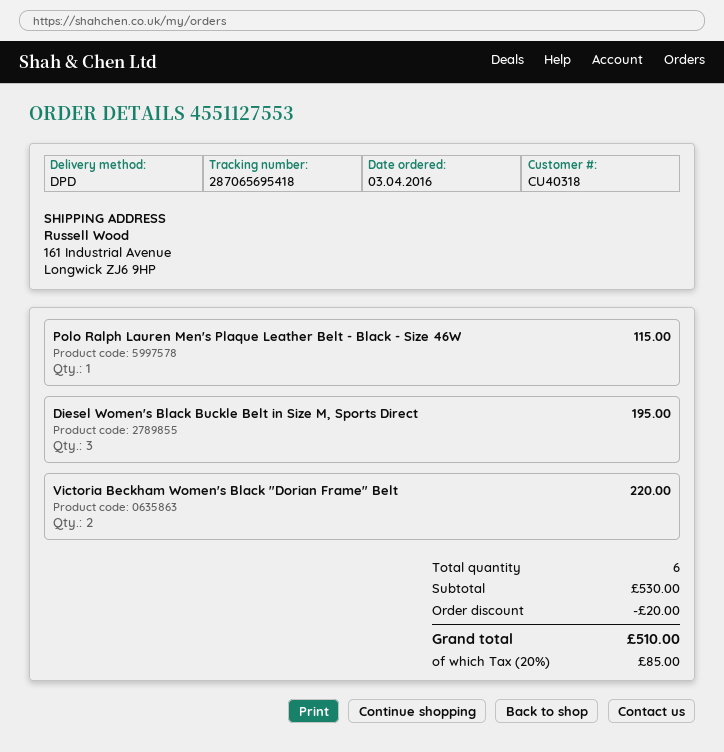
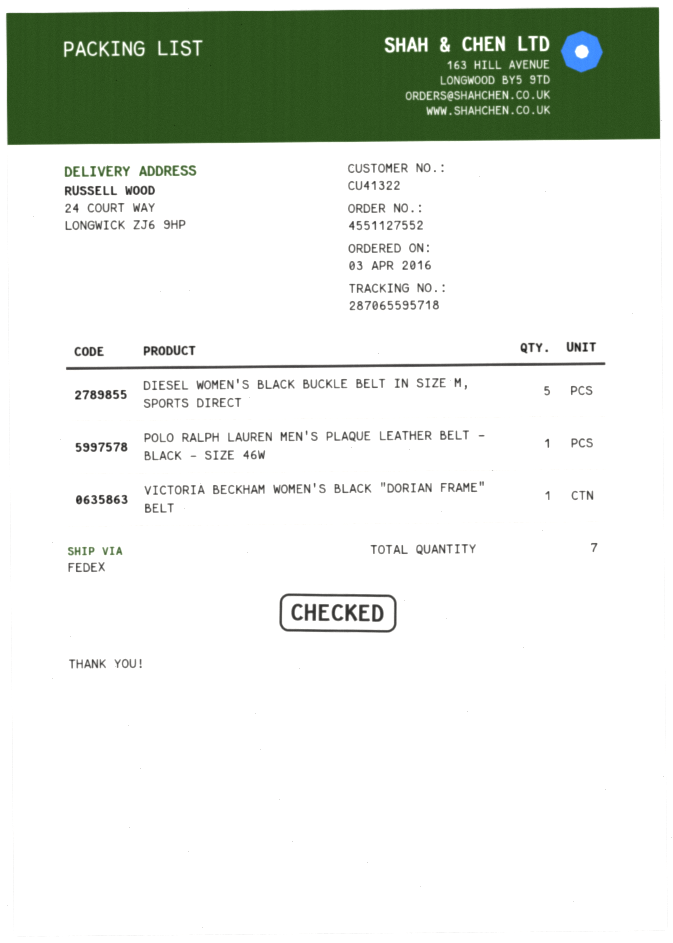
order number: 4551127553 -> 4551127552
customer number: CU40318 -> CU41322
shipping method: DPD -> FedEx
tracking number: 287065695418 -> 287065595718
ship to: 161 Industrial Avenue, Longwick ZJ6 9HP -> 24 COURT WAY, LONGWICK ZJ6 9HP
Diesel Women's Black Buckle Belt in Size M, Sports Direct: 3 -> 5
Victoria Beckham Women's Black "Dorian Frame" Belt: 2 -> 1
total quantity: 6 -> 7

